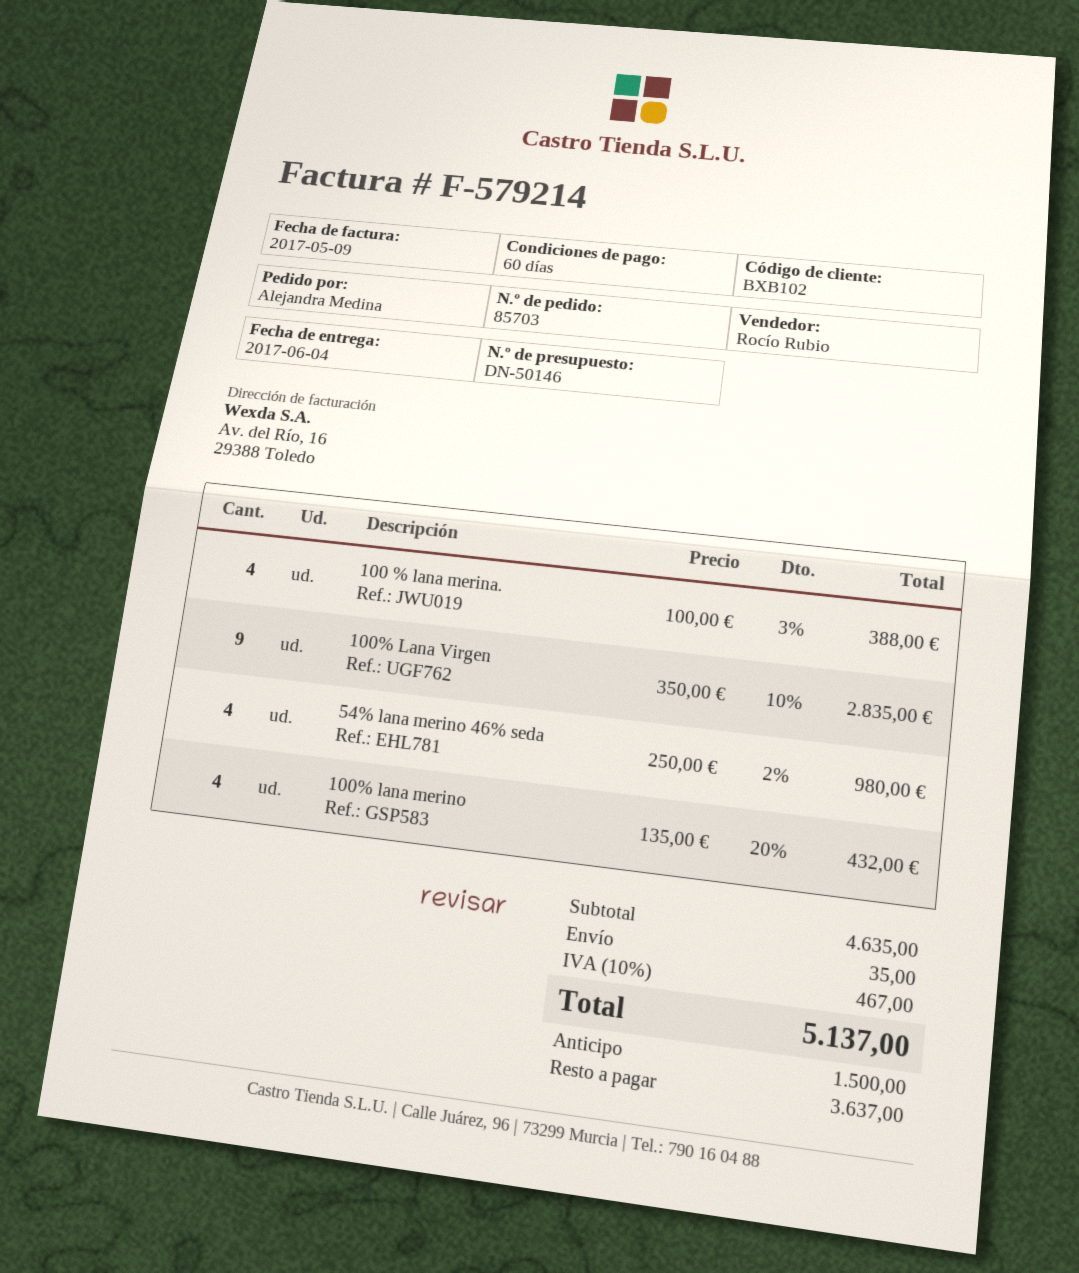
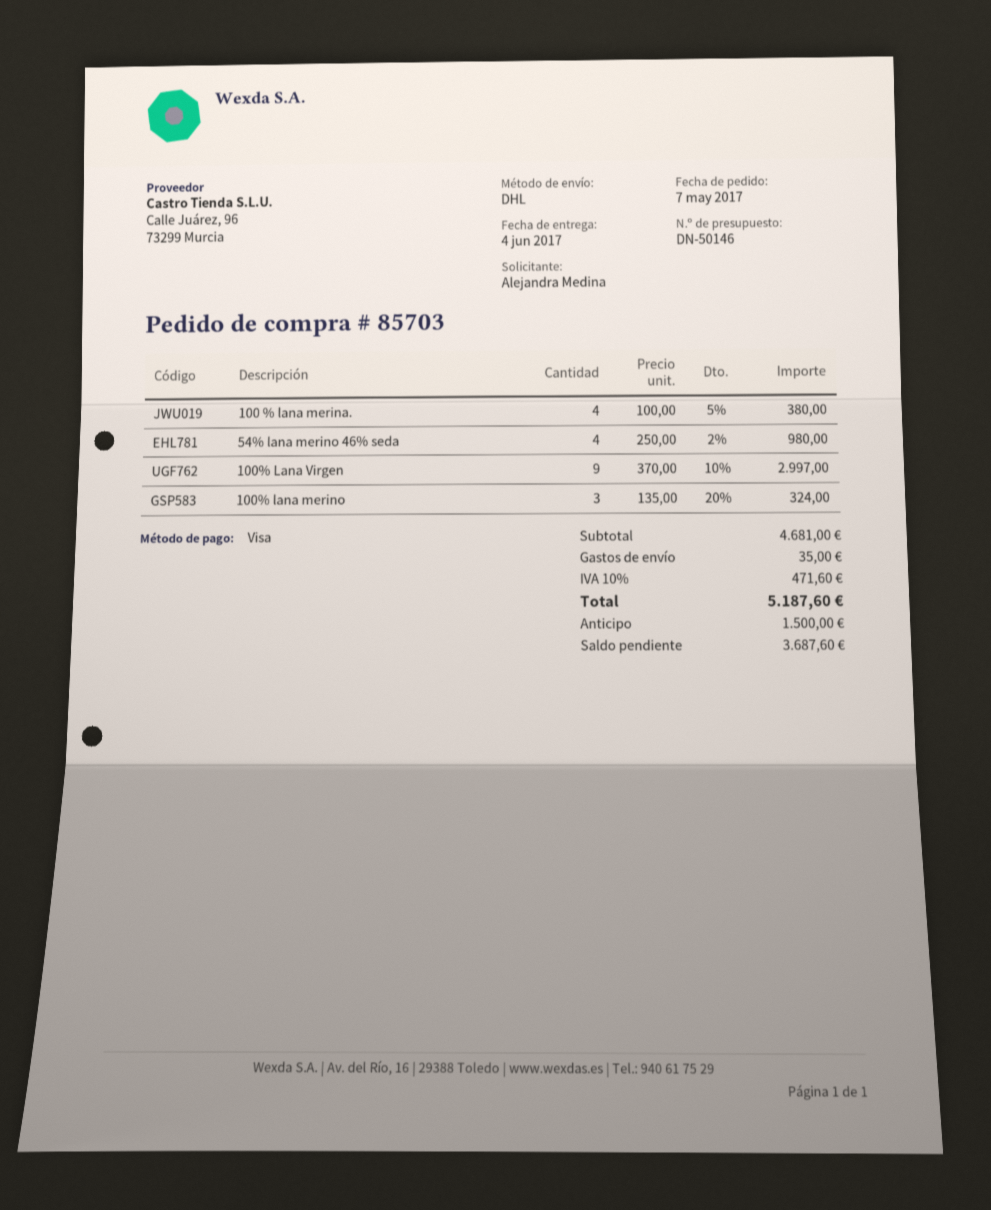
100 % lana merina.: 4 x 100.00 - 3% = 388.00 -> 4 x 100.00 - 5% = 380.00
100% Lana Virgen: 9 x 350.00 - 10% = 2835.00 -> 9 x 370.00 - 10% = 2997.00
100% lana merino: 4 x 135.00 - 20% = 432.00 -> 3 x 135.00 - 20% = 324.00
subtotal: 4635.00 -> 4681.00
tax: 10% = 467.00 -> 10% = 471.60
total: 5137.00 -> 5187.60
balance: 3637.00 -> 3687.60

